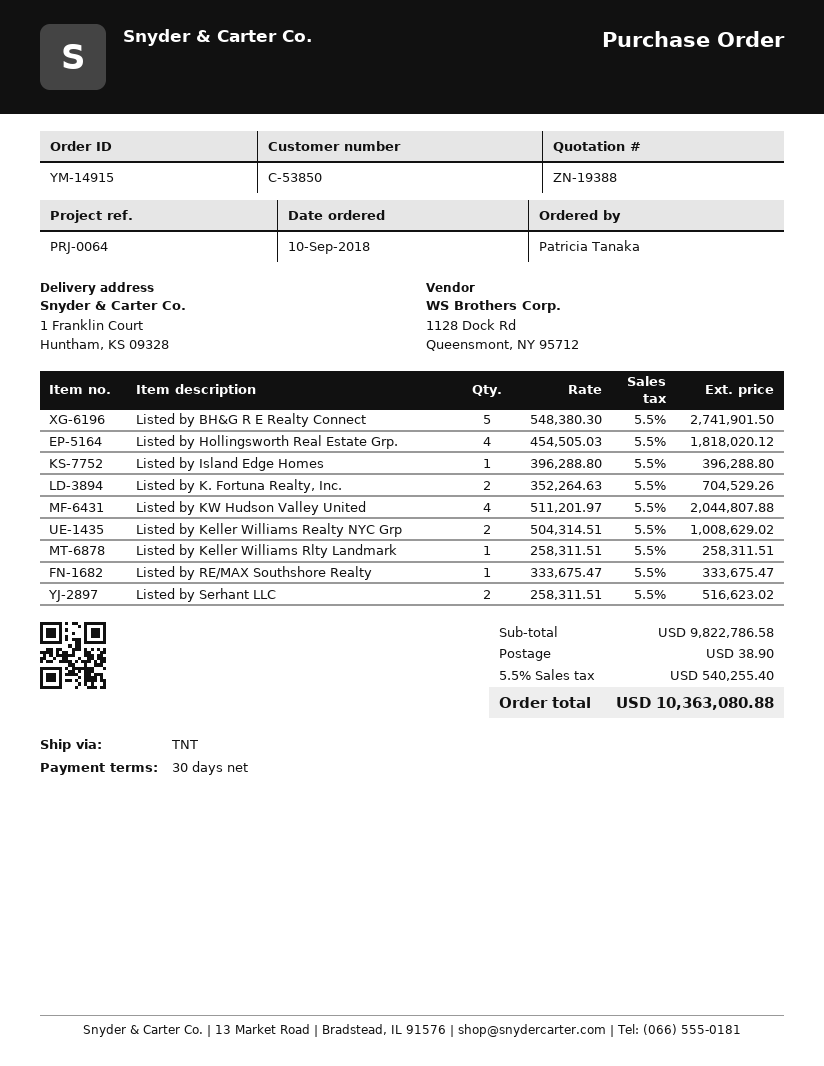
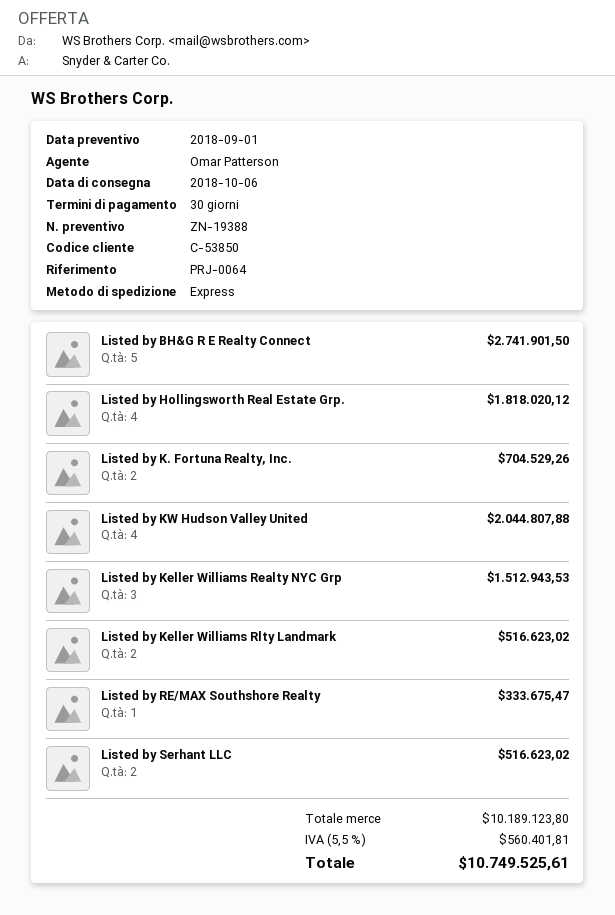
shipping method: TNT -> express
Listed by Island Edge Homes: 1 for 396288.80 -> none
Listed by Keller Williams Realty NYC Grp: 2 for 1008629.02 -> 3 for 1512943.53
Listed by Keller Williams Rlty Landmark: 1 for 258311.51 -> 2 for 516623.02
subtotal: 9822786.58 -> 10189123.80
shipping: 38.90 -> none
tax: 5.5% = 540255.40 -> 5.5% = 560401.81
total: 10363080.88 -> 10749525.61

